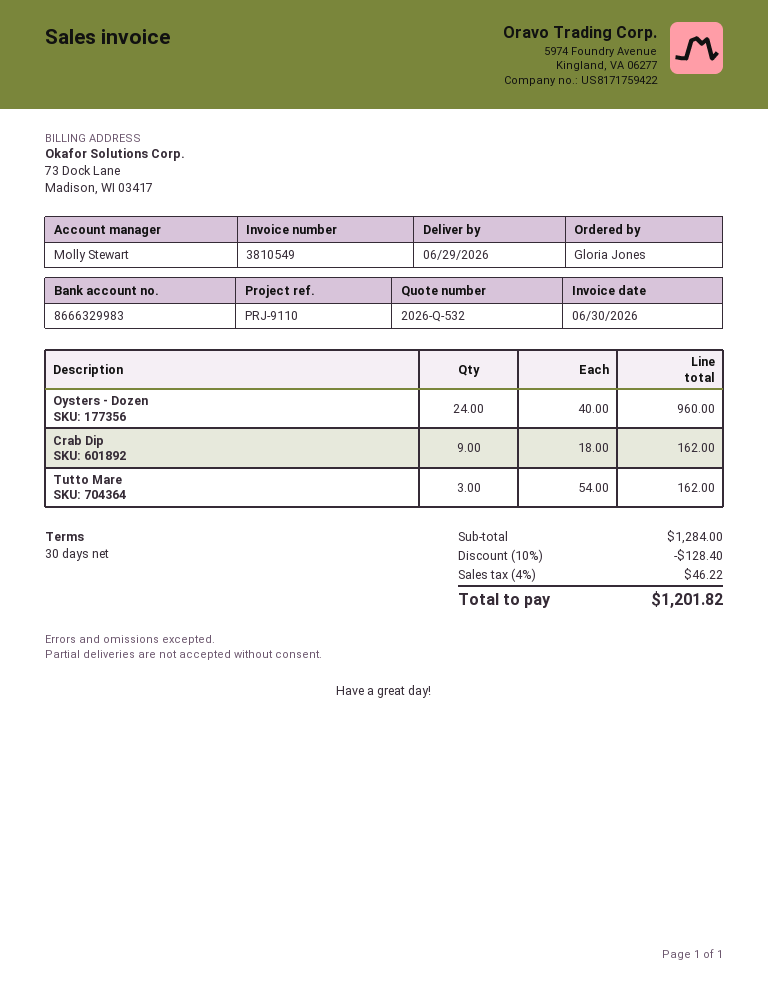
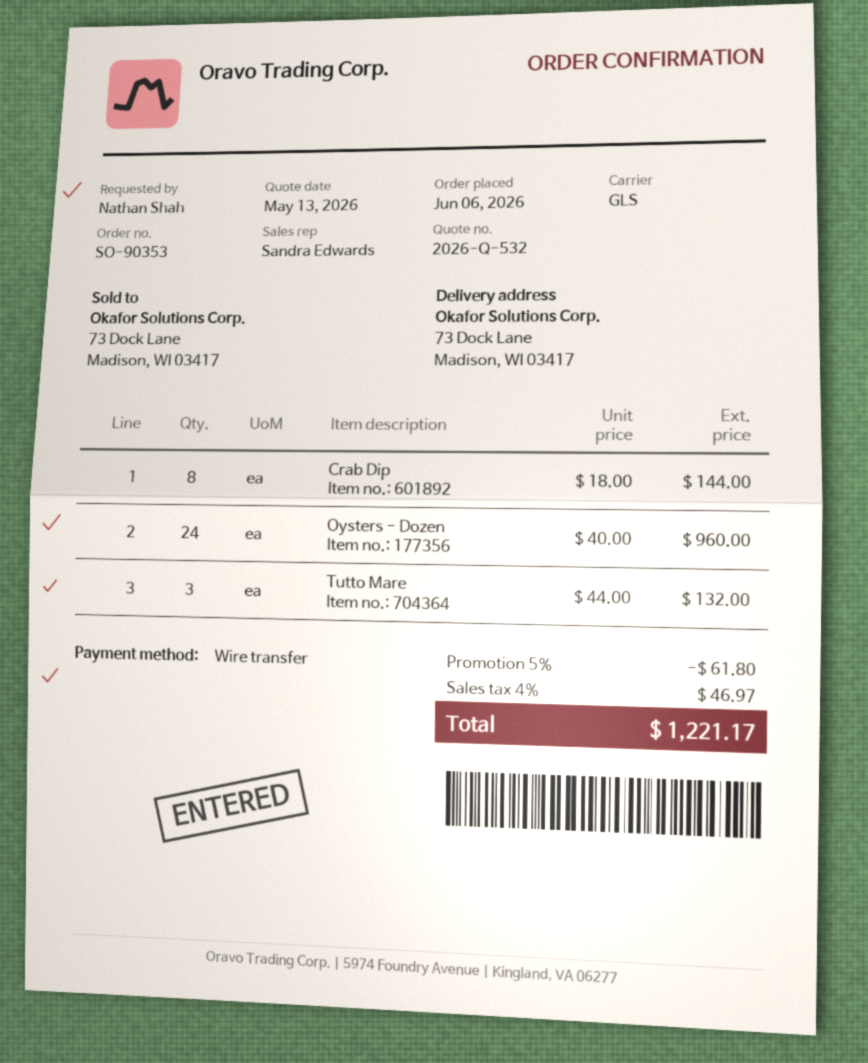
ordered by: Gloria Jones -> Nathan Shah
sales rep: Molly Stewart -> Sandra Edwards
Crab Dip: 9 x 18.00 = 162.00 -> 8 x 18.00 = 144.00
Tutto Mare: 3 x 54.00 = 162.00 -> 3 x 44.00 = 132.00
discount: 10% = 128.40 -> 5% = 61.80
tax: 4% = 46.22 -> 4% = 46.97
total: 1201.82 -> 1221.17

